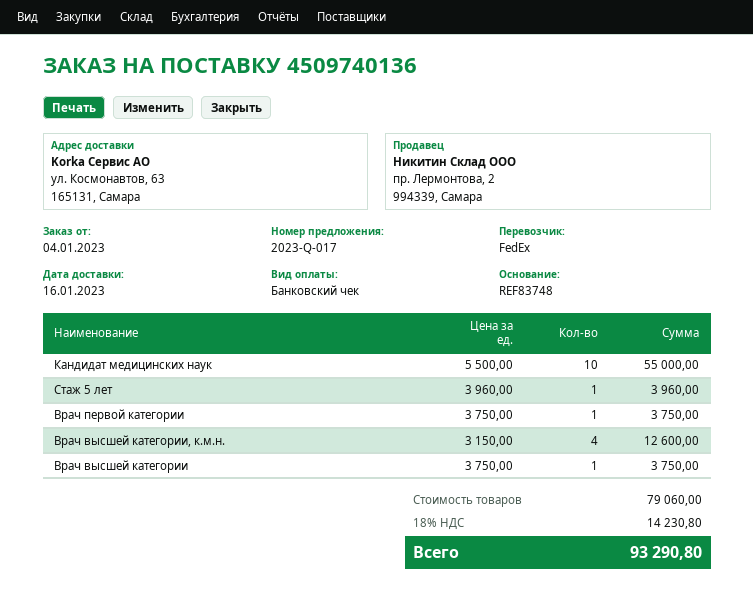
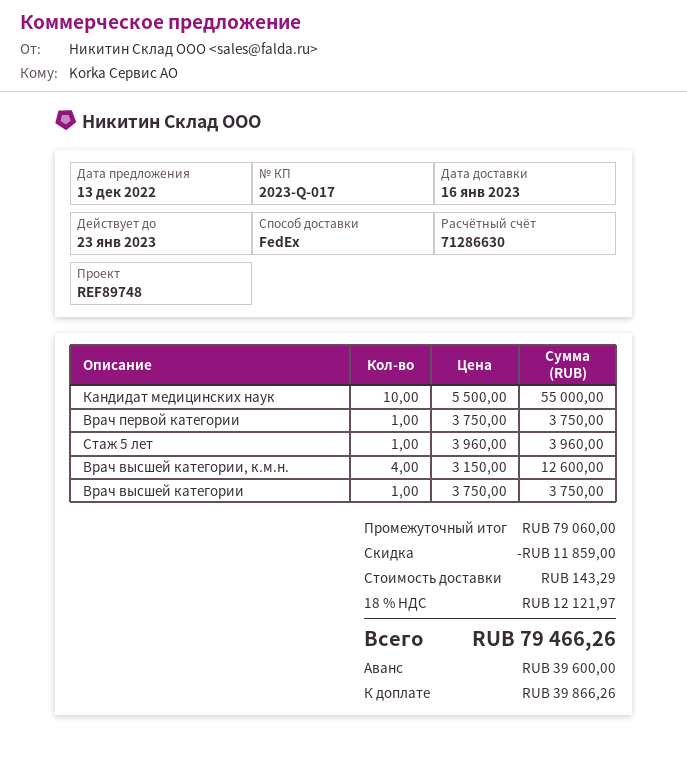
reference: REF83748 -> REF89748
discount: none -> 11859.00
shipping: none -> 143.29
tax: 18% = 14230.80 -> 18% = 12121.97
total: 93290.80 -> 79466.26

